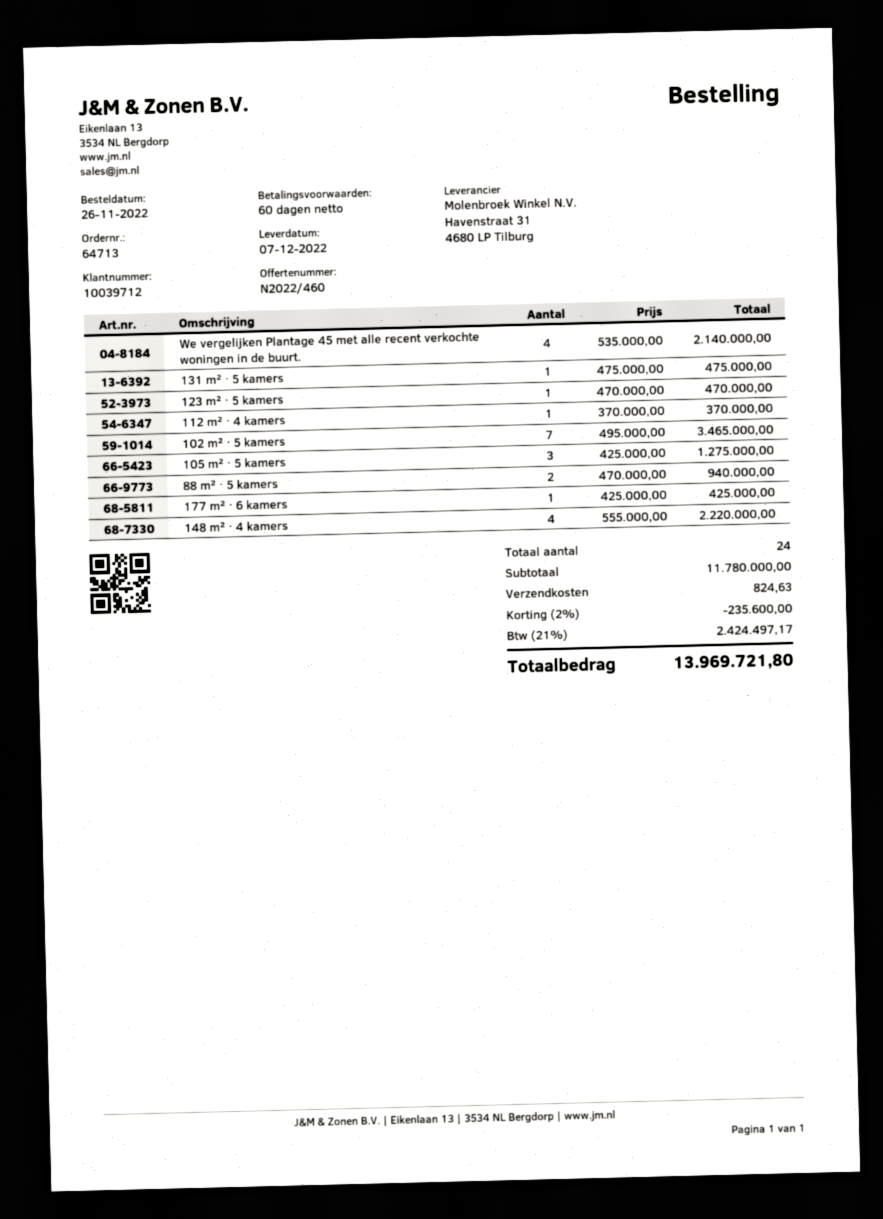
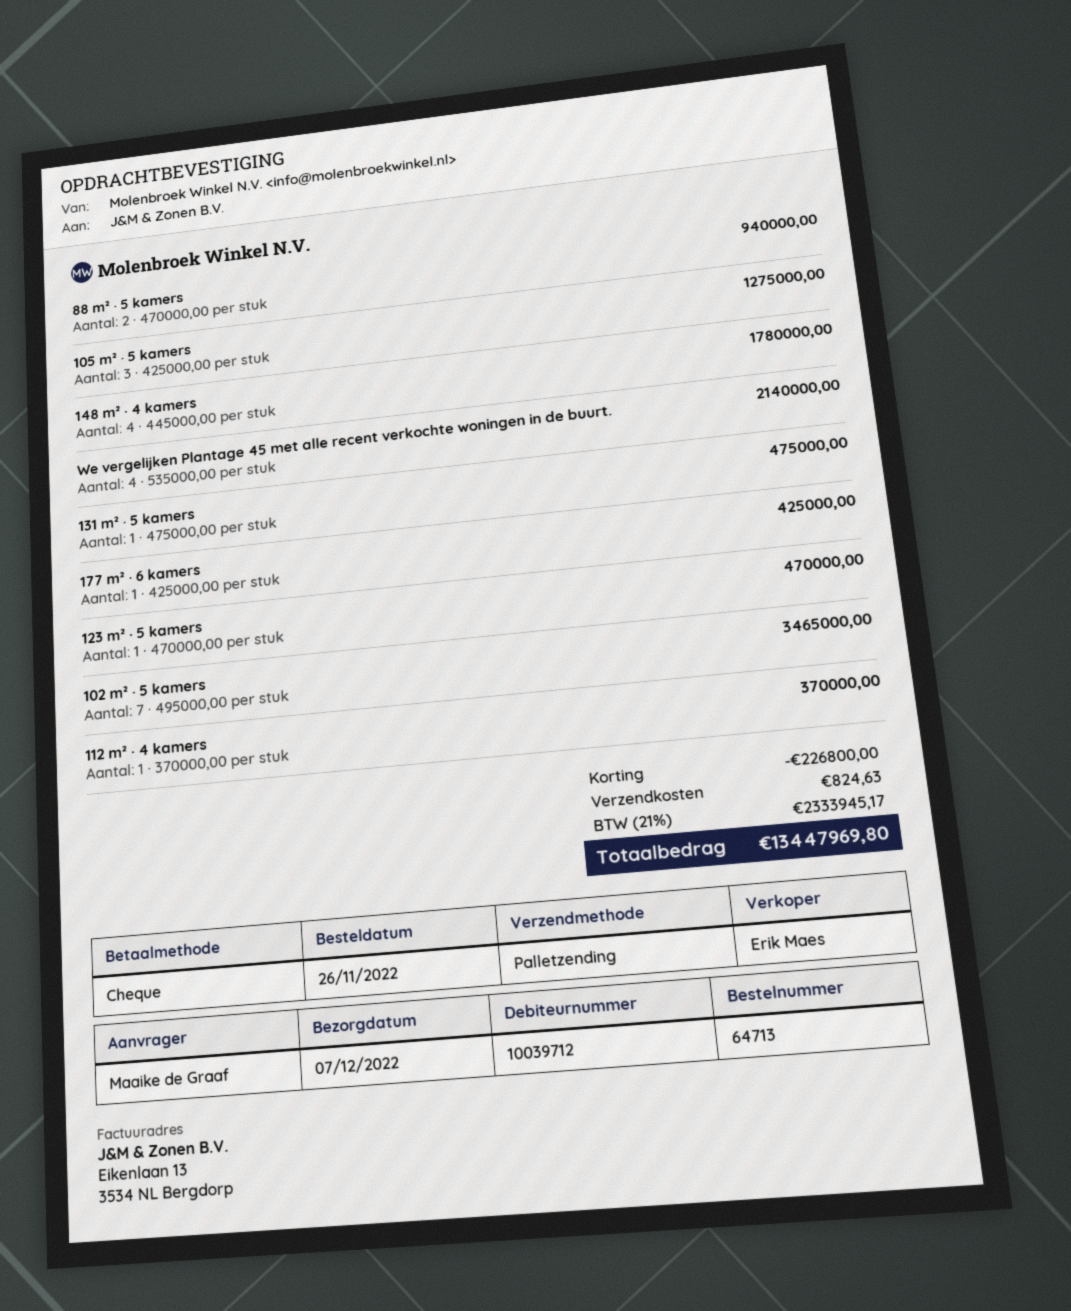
148 m² · 4 kamers: 4 x 555000.00 = 2220000.00 -> 4 x 445000.00 = 1780000.00
discount: 235600.00 -> 226800.00
tax: 21% = 2424497.17 -> 21% = 2333945.17
total: 13969721.80 -> 13447969.80

